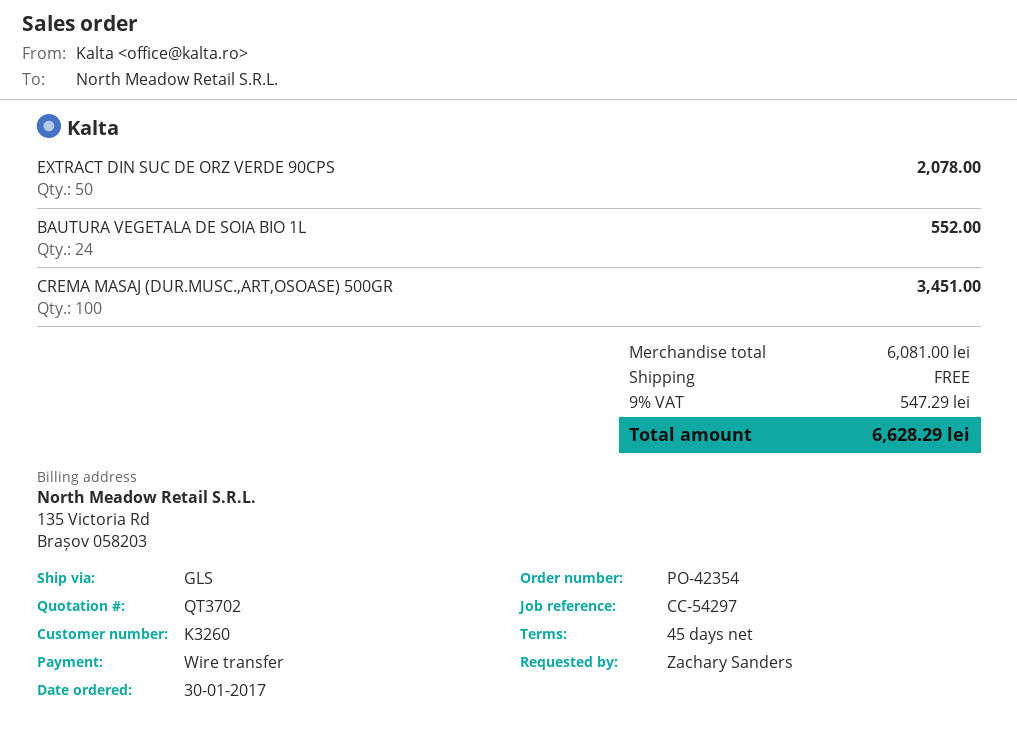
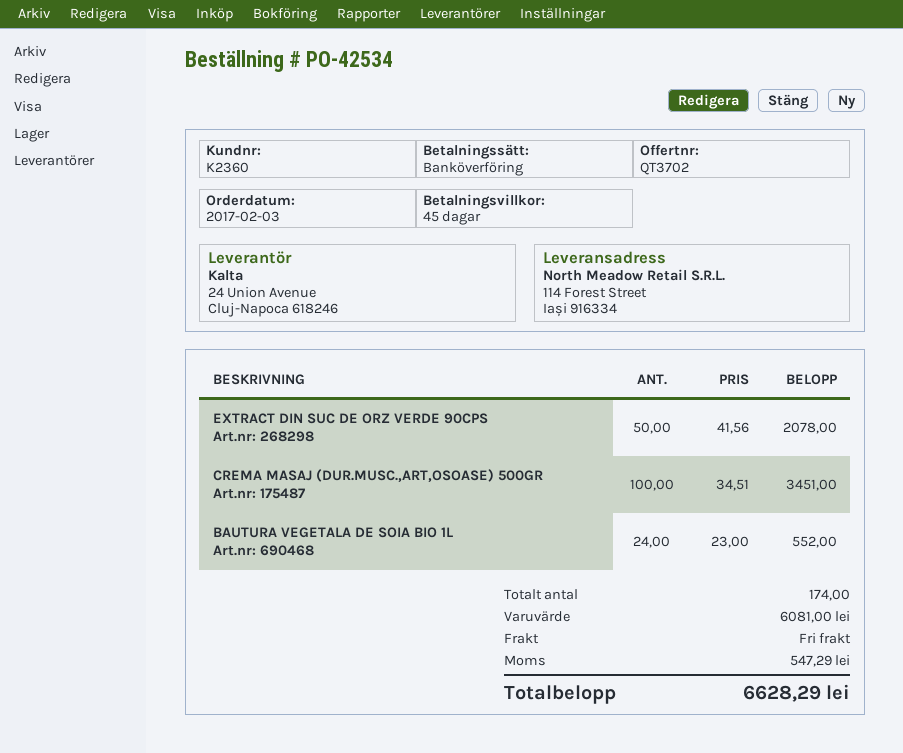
order number: PO-42354 -> PO-42534
order date: 2017-01-30 -> 2017-02-03
customer number: K3260 -> K2360

